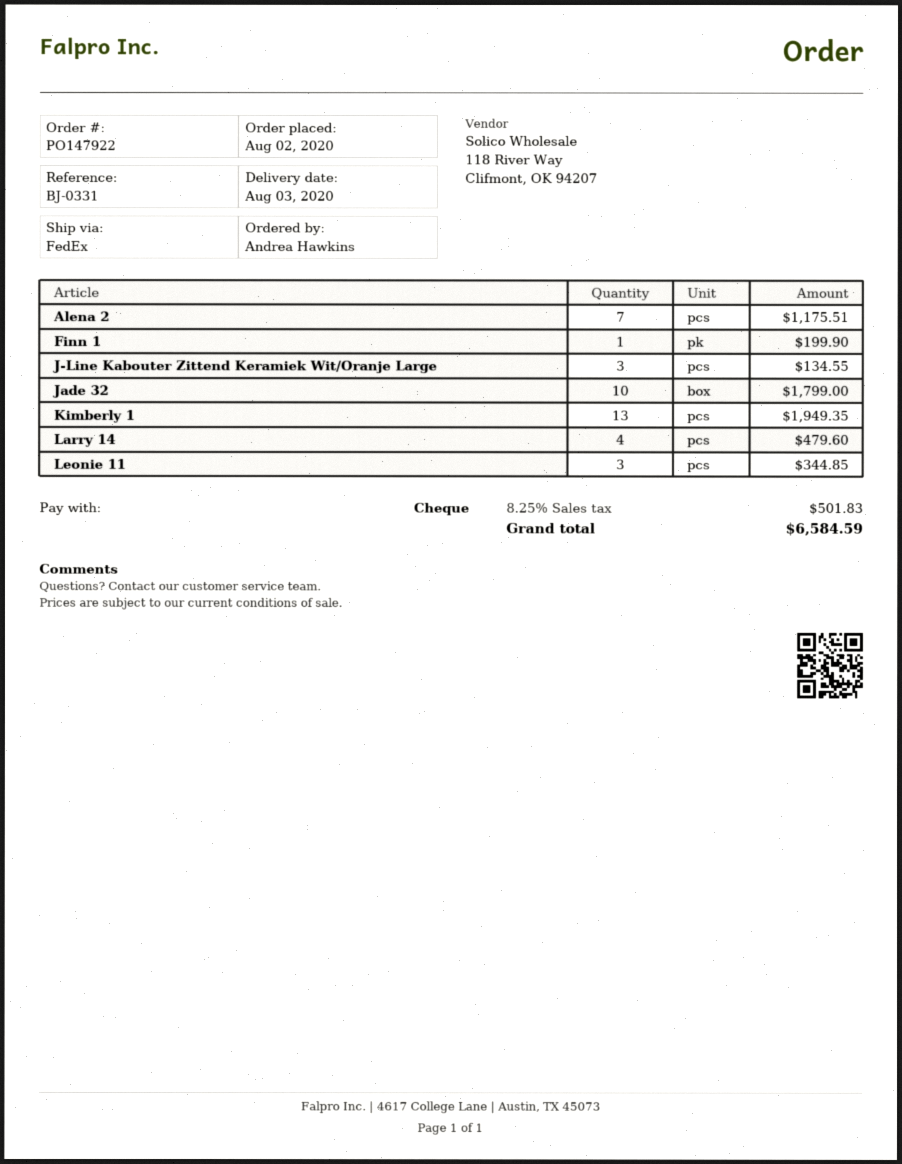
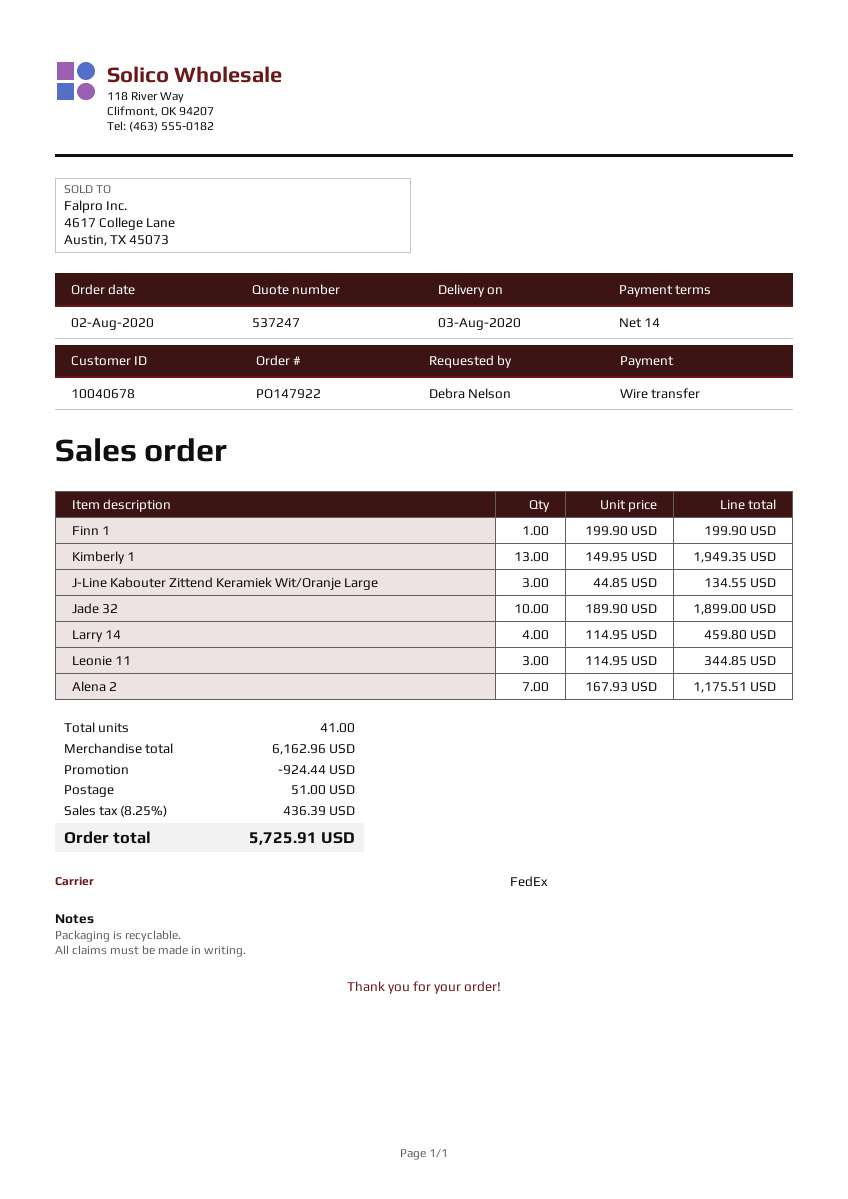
ordered by: Andrea Hawkins -> Debra Nelson
payment method: cheque -> bank transfer
Jade 32: 10 for 1799.00 -> 10 for 1899.00
Larry 14: 4 for 479.60 -> 4 for 459.80
discount: none -> 924.44
shipping: none -> 51.00
tax: 8.25% = 501.83 -> 8.25% = 436.39
total: 6584.59 -> 5725.91

